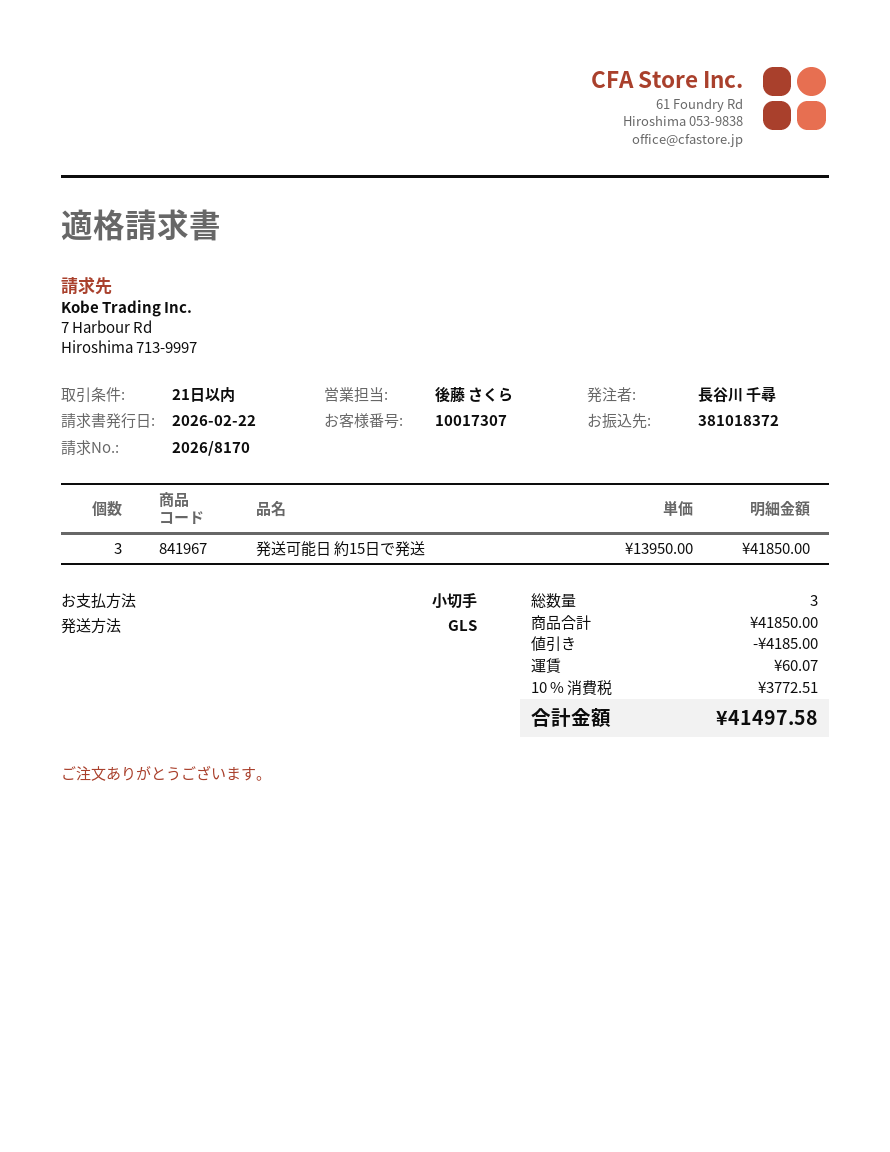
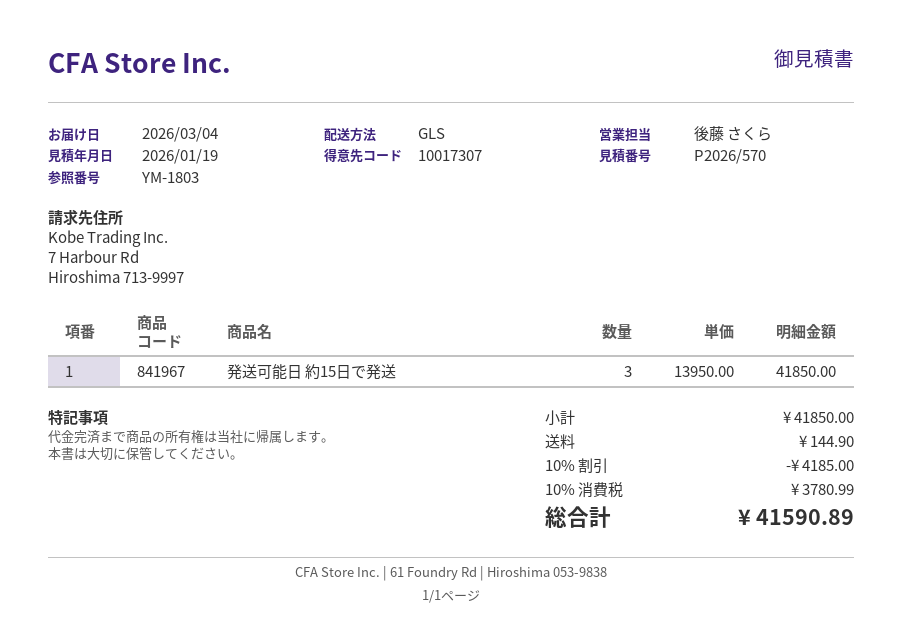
shipping: 60.07 -> 144.90
tax: 10% = 3772.51 -> 10% = 3780.99
total: 41497.58 -> 41590.89

